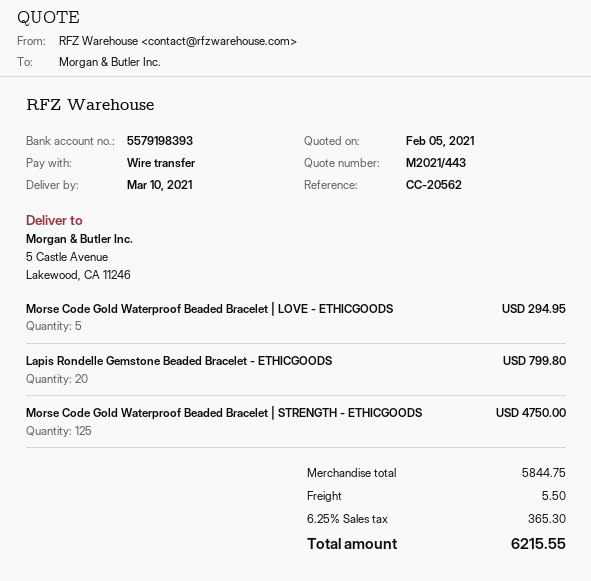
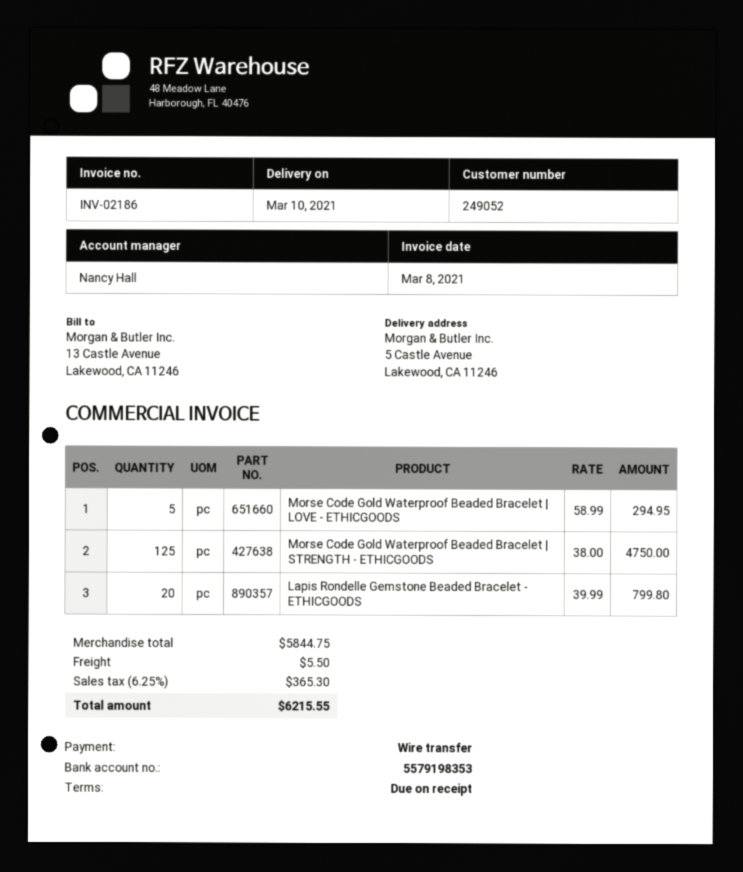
bank account: 5579198393 -> 5579198353

